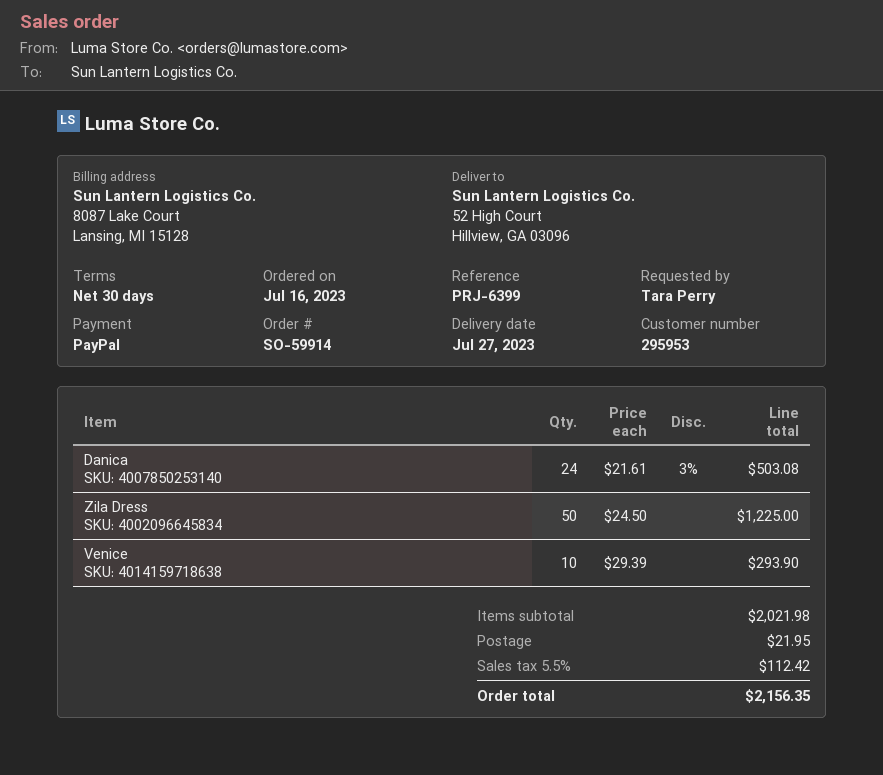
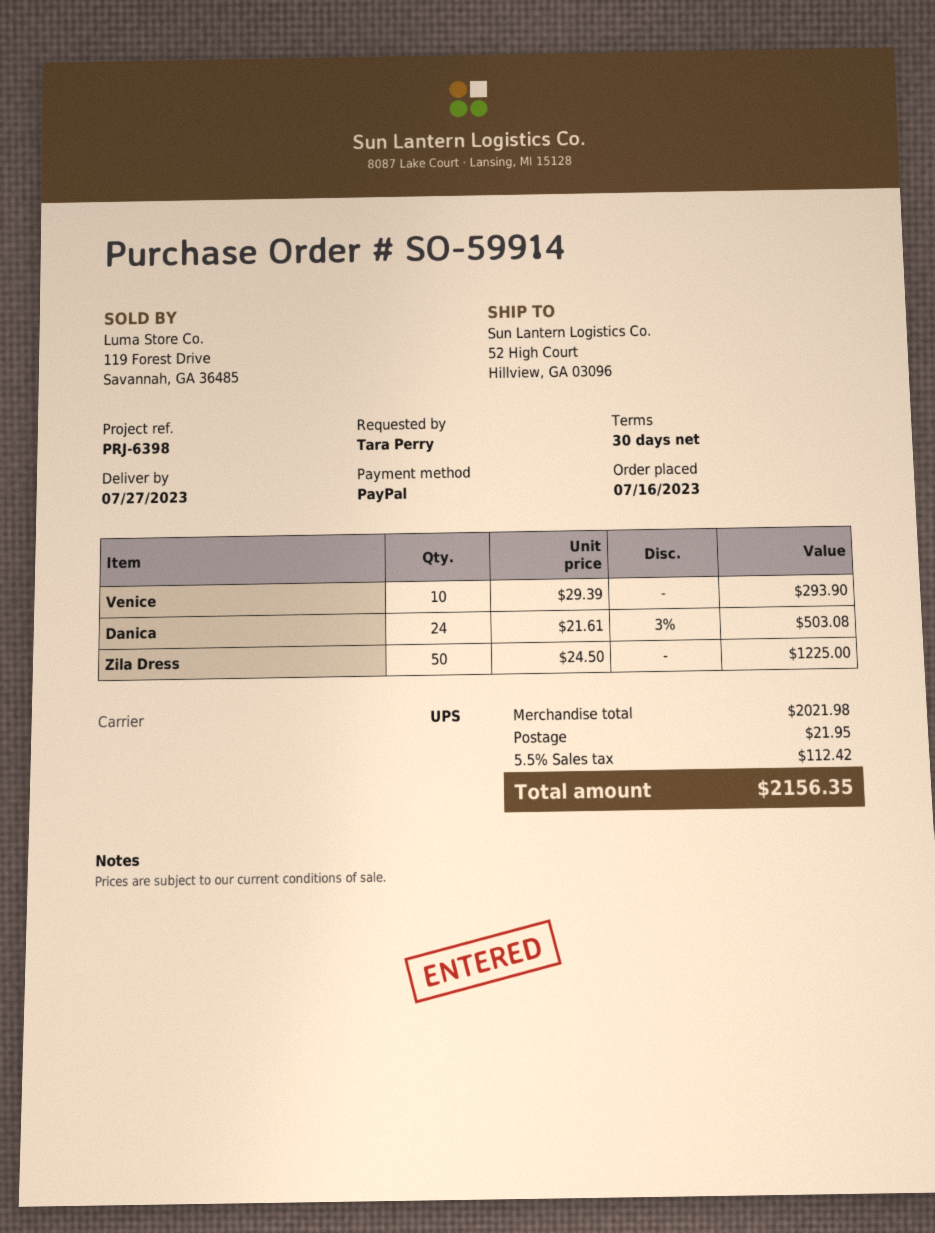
reference: PRJ-6399 -> PRJ-6398

